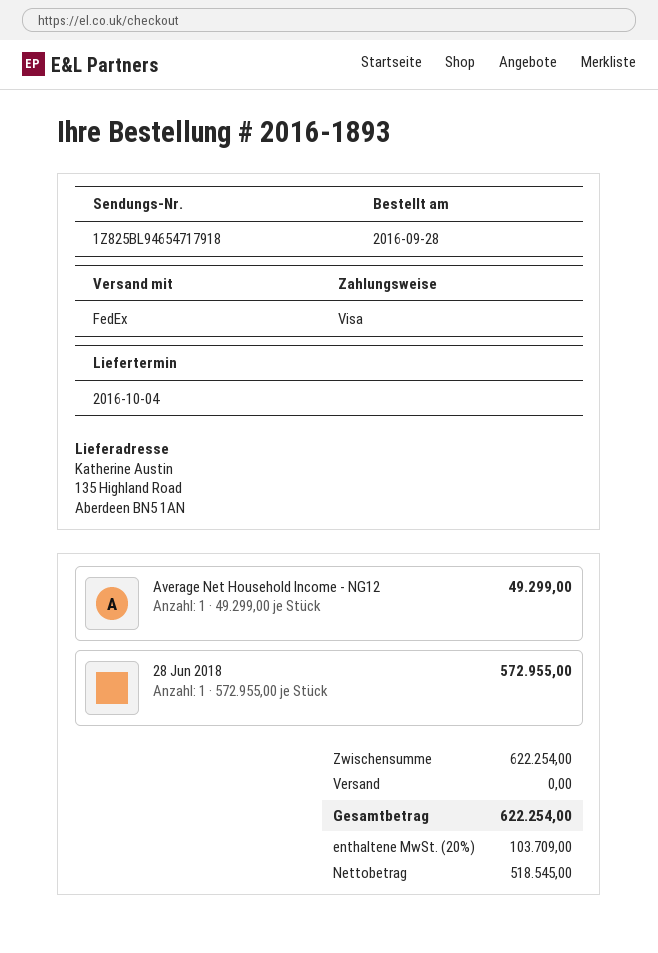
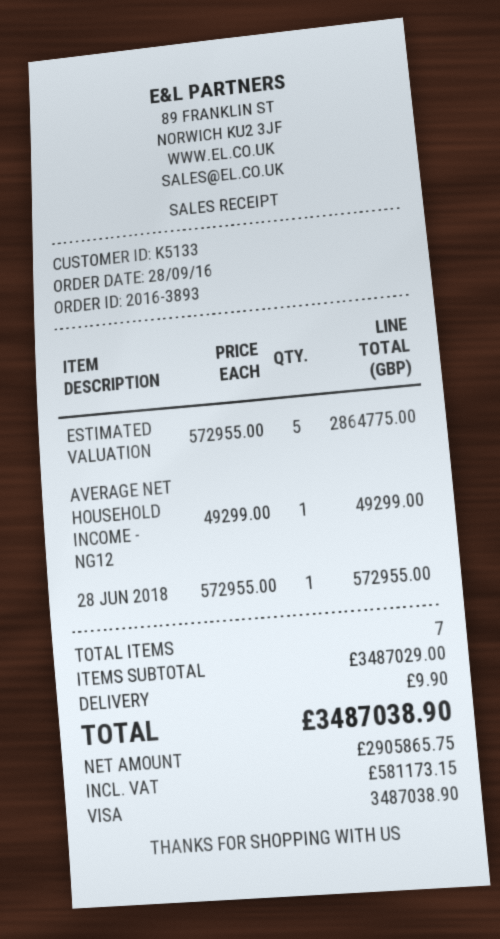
order number: 2016-1893 -> 2016-3893
ESTIMATED VALUATION: none -> 5 x 572955.00 = 2864775.00
subtotal: 622254.00 -> 3487029.00
shipping: 0.00 -> 9.90
net: 518545.00 -> 2905865.75
tax: 103709.00 -> 581173.15
total: 622254.00 -> 3487038.90

